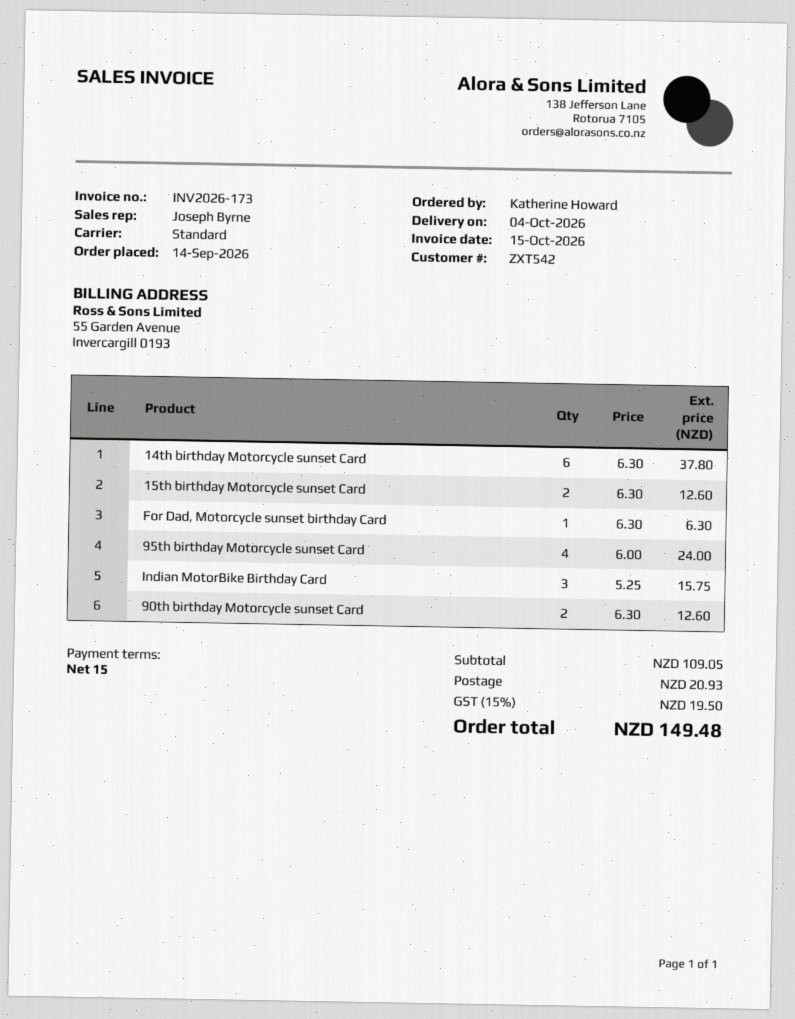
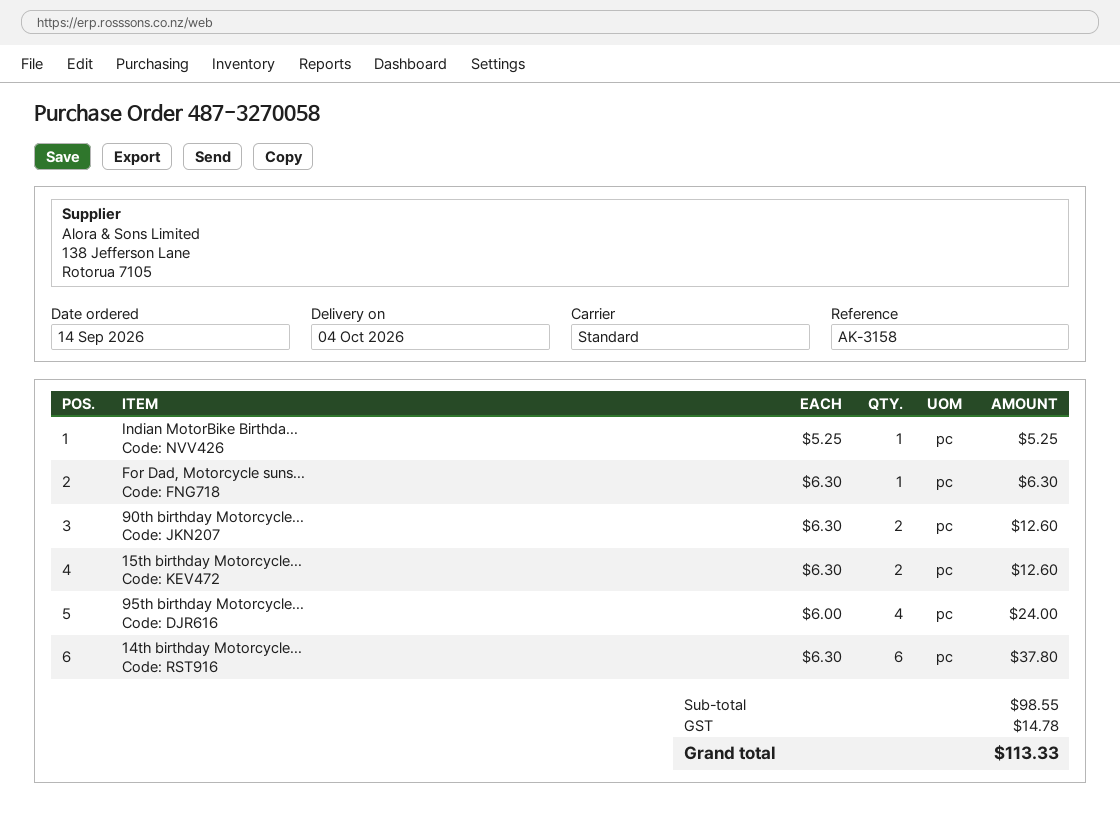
Indian MotorBike Birthday Card: 3 x 5.25 = 15.75 -> 1 x 5.25 = 5.25
subtotal: 109.05 -> 98.55
shipping: 20.93 -> none
tax: 19.50 -> 14.78
total: 149.48 -> 113.33

